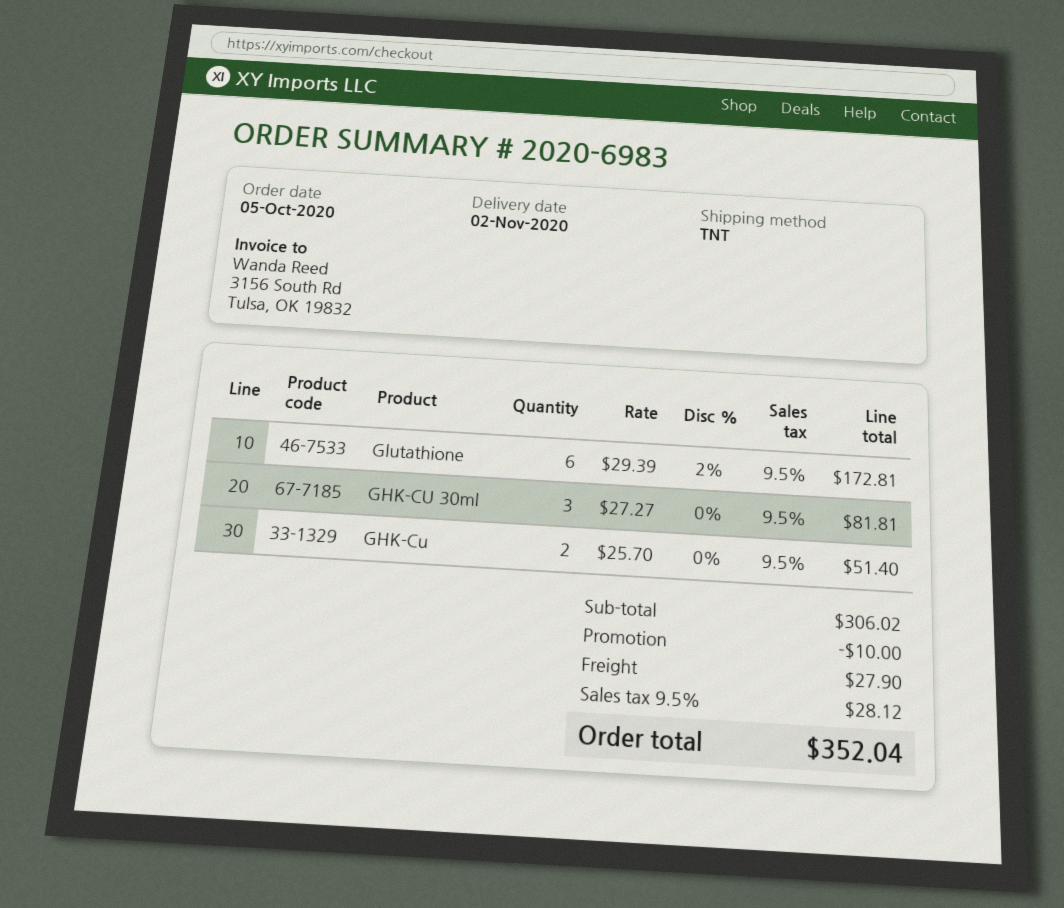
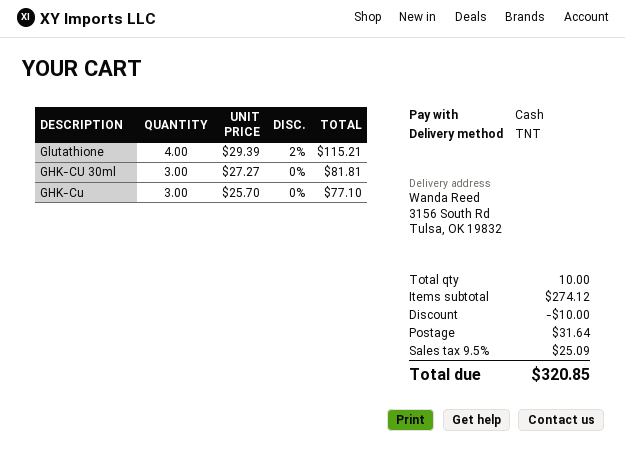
Glutathione: 6 x 29.39 - 2% = 172.81 -> 4 x 29.39 - 2% = 115.21
GHK-Cu: 2 x 25.70 = 51.40 -> 3 x 25.70 = 77.10
subtotal: 306.02 -> 274.12
shipping: 27.90 -> 31.64
tax: 9.5% = 28.12 -> 9.5% = 25.09
total: 352.04 -> 320.85

